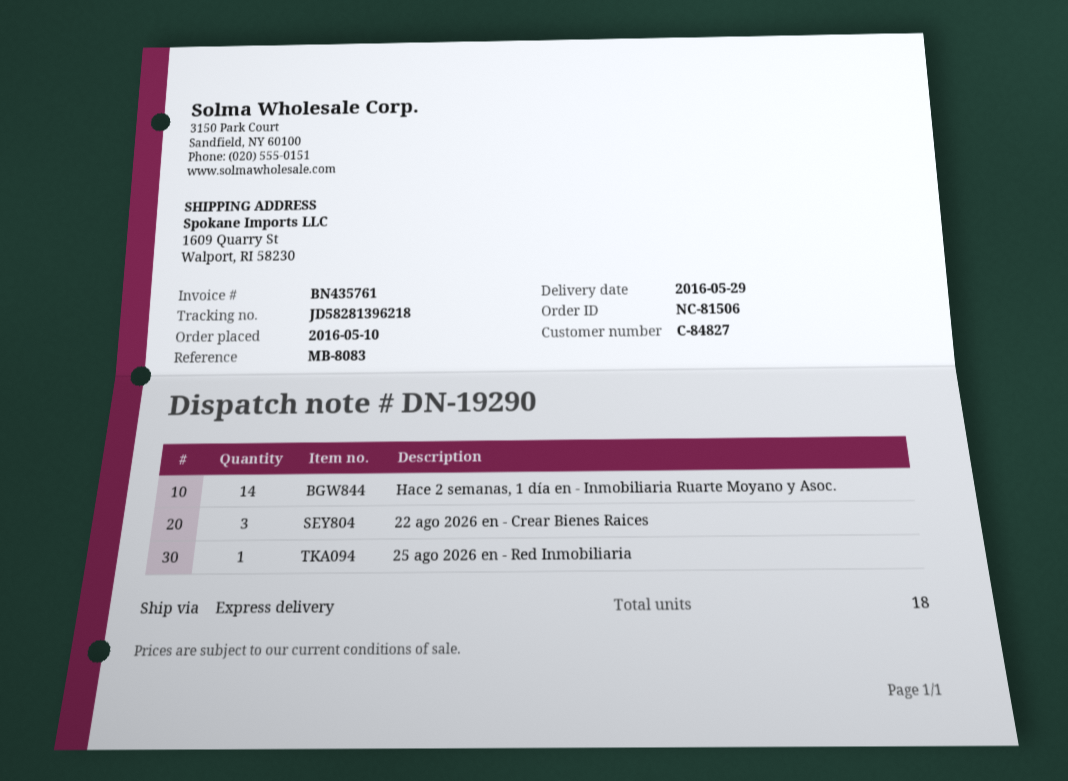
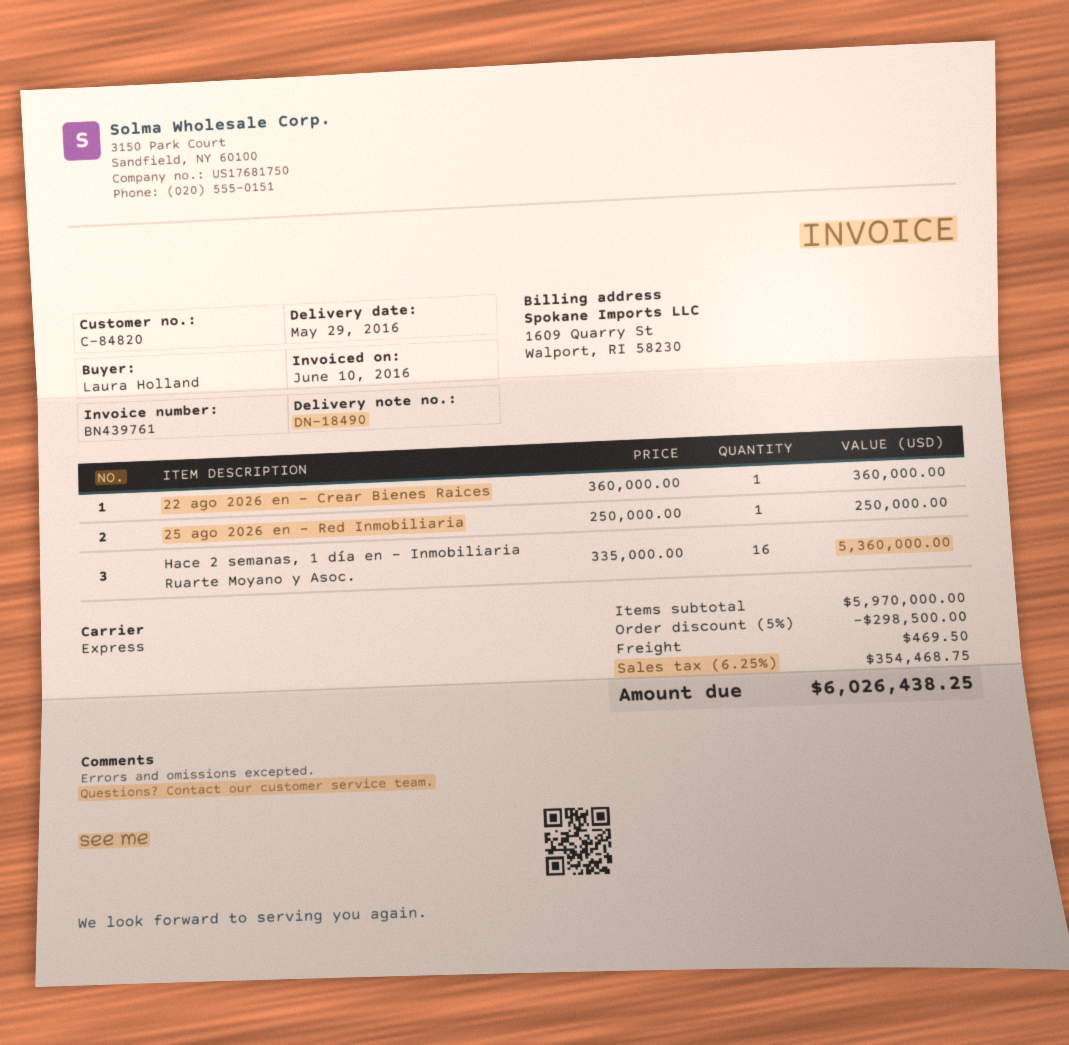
delivery note number: DN-19290 -> DN-18490
invoice number: BN435761 -> BN439761
customer number: C-84827 -> C-84820
Hace 2 semanas, 1 día en - Inmobiliaria Ruarte Moyano y Asoc.: 14 -> 16
22 ago 2026 en - Crear Bienes Raices: 3 -> 1

